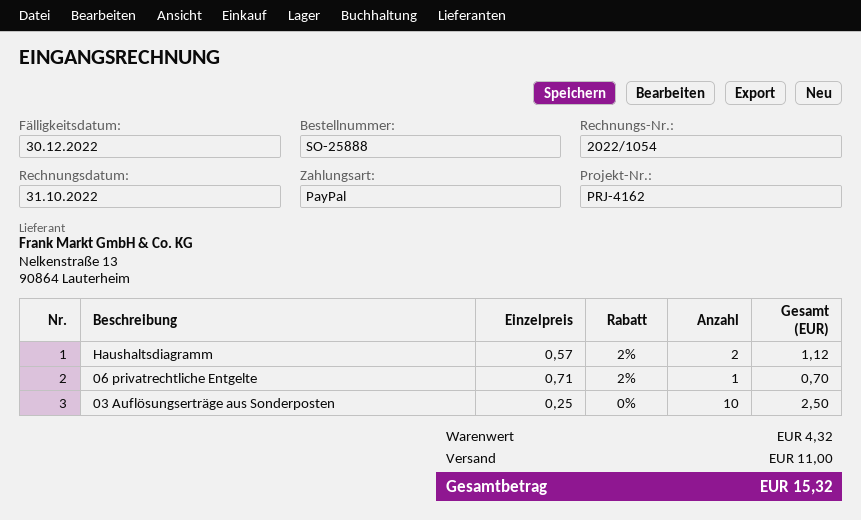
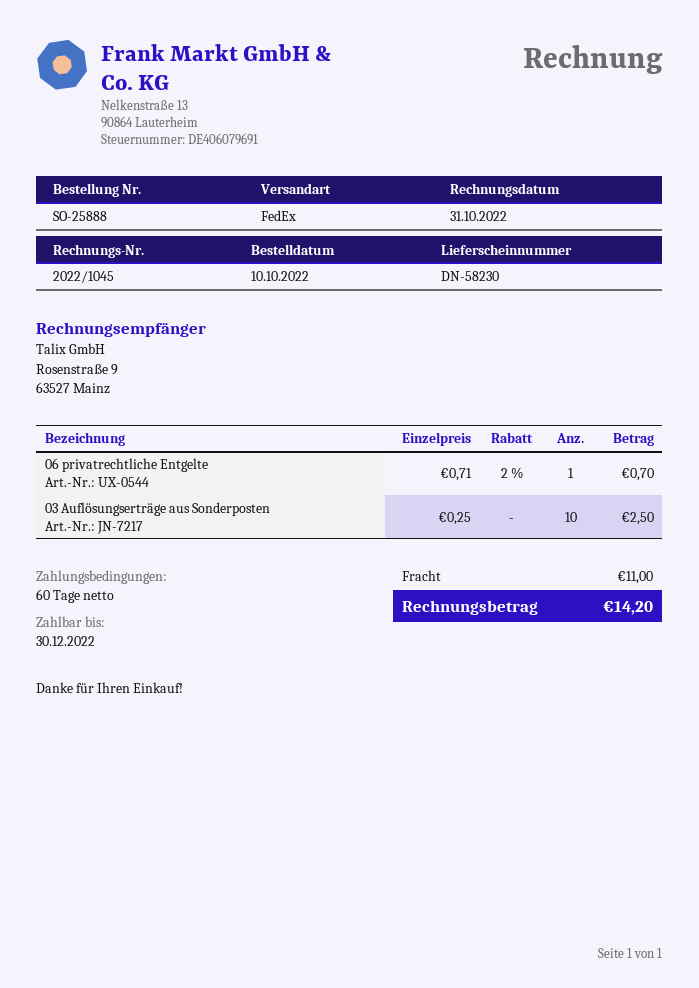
invoice number: 2022/1054 -> 2022/1045
Haushaltsdiagramm: 2 x 0.57 - 2% = 1.12 -> none
total: 15.32 -> 14.20

